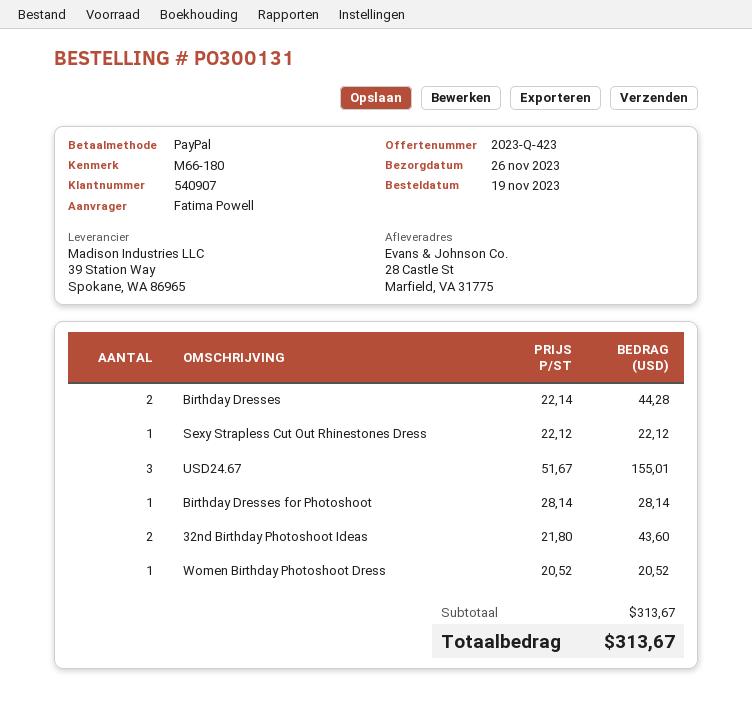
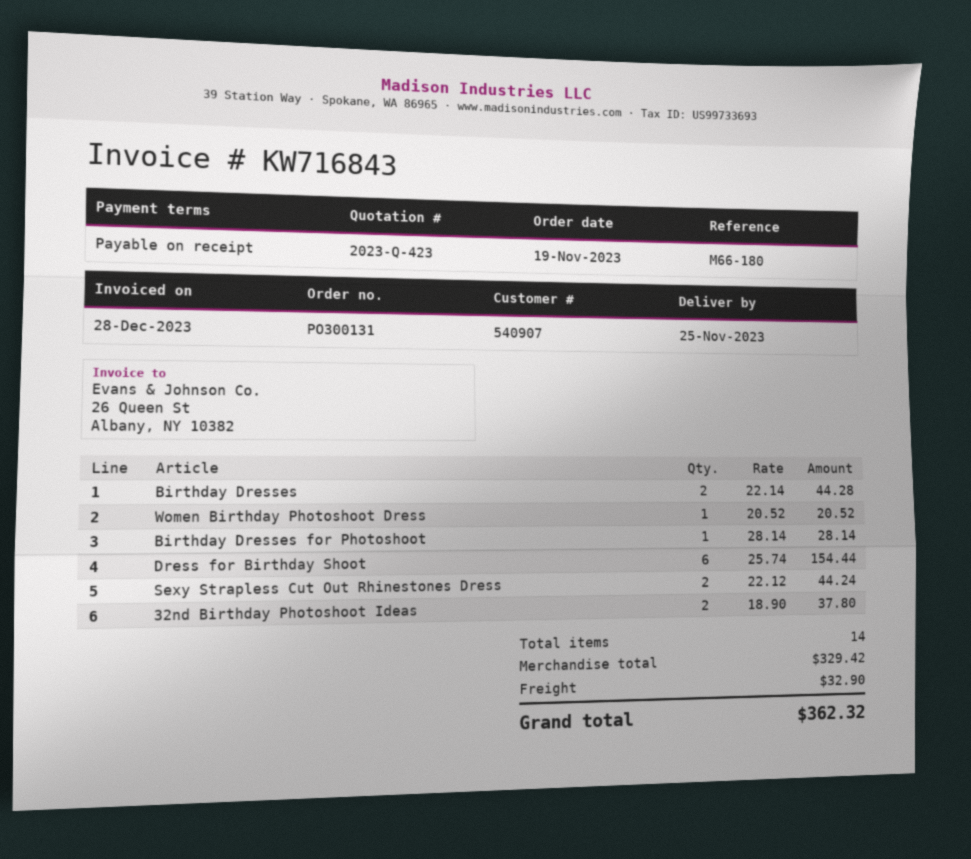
delivery date: 2023-11-26 -> 2023-11-25
Sexy Strapless Cut Out Rhinestones Dress: 1 x 22.12 = 22.12 -> 2 x 22.12 = 44.24
USD24.67: 3 x 51.67 = 155.01 -> none
32nd Birthday Photoshoot Ideas: 2 x 21.80 = 43.60 -> 2 x 18.90 = 37.80
Dress for Birthday Shoot: none -> 6 x 25.74 = 154.44
subtotal: 313.67 -> 329.42
shipping: none -> 32.90
total: 313.67 -> 362.32

